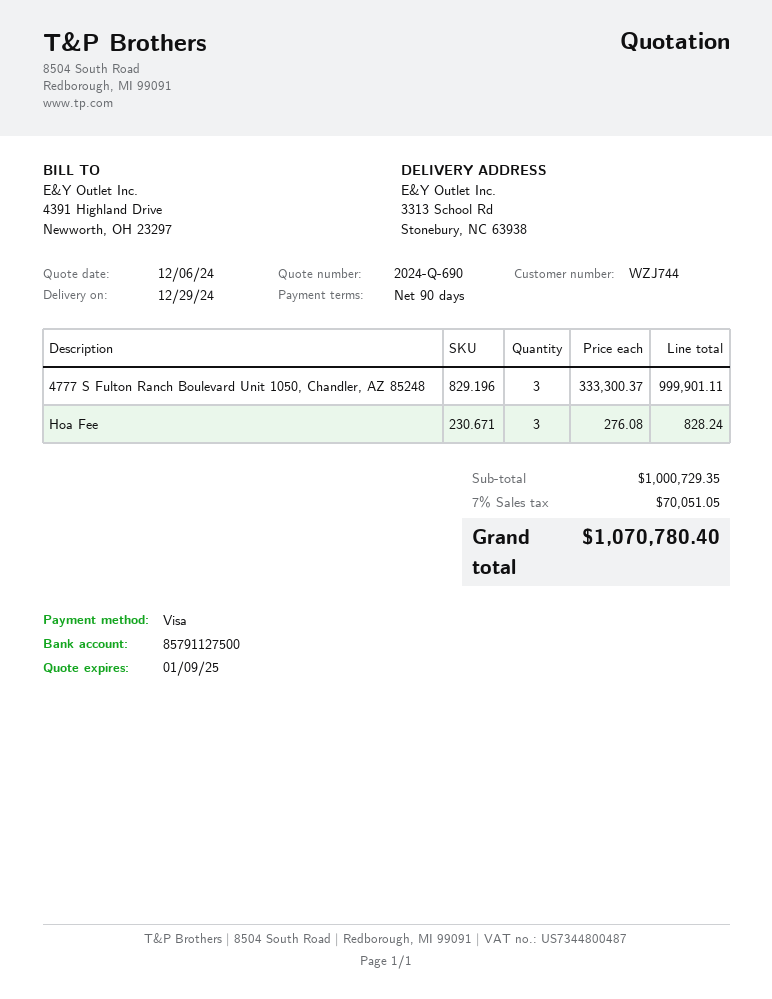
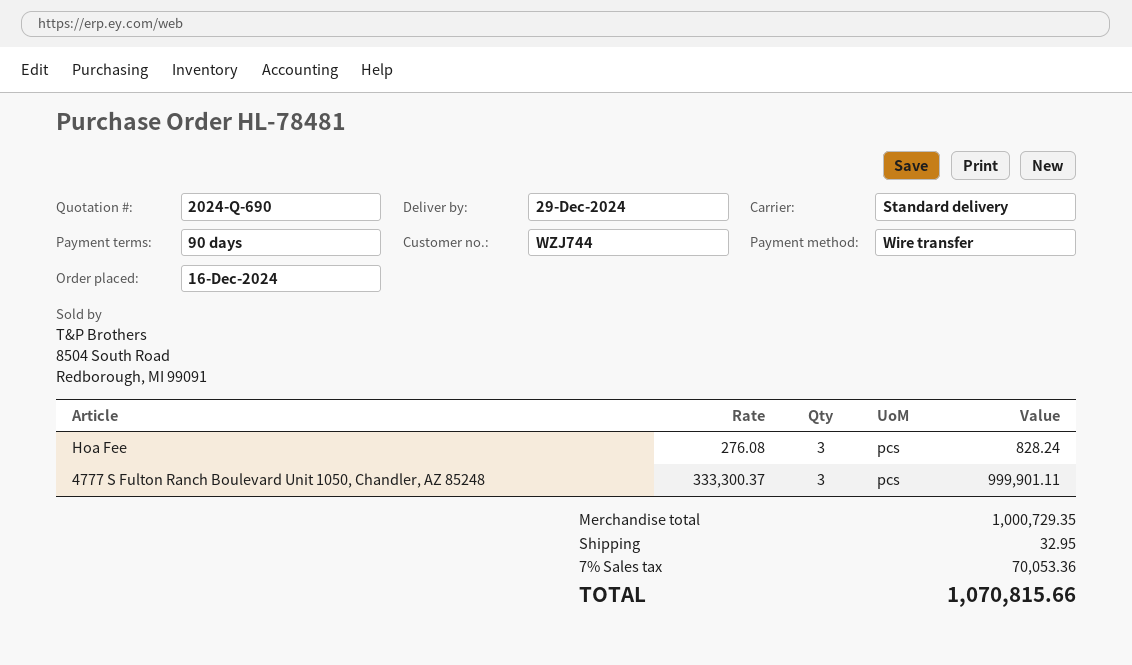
payment method: Visa -> bank transfer
shipping: none -> 32.95
tax: 7% = 70051.05 -> 7% = 70053.36
total: 1070780.40 -> 1070815.66

